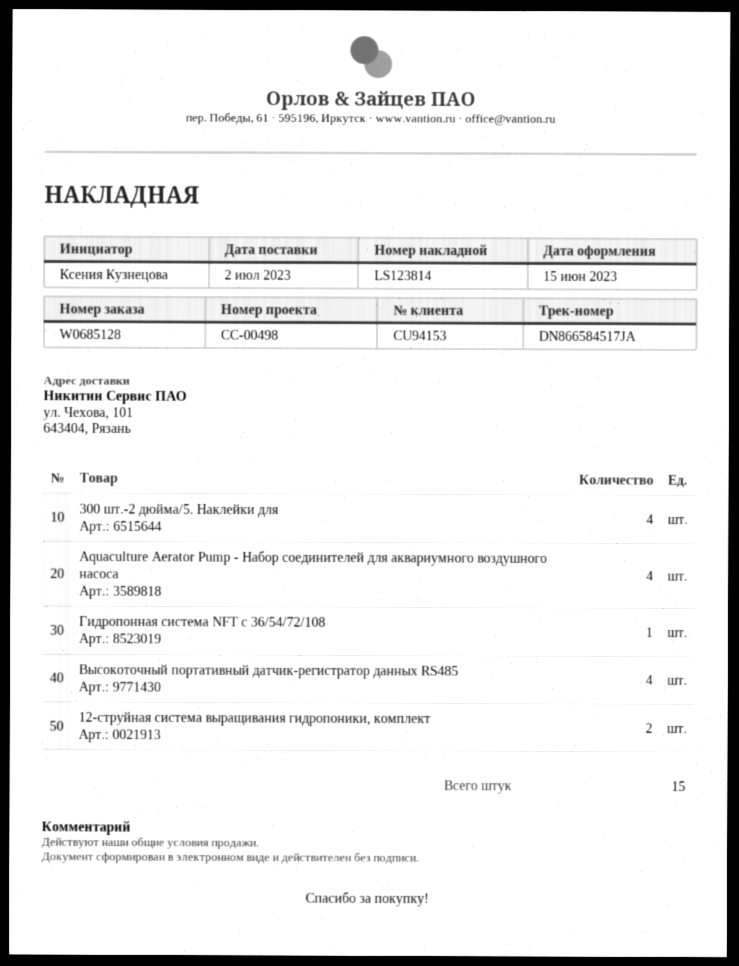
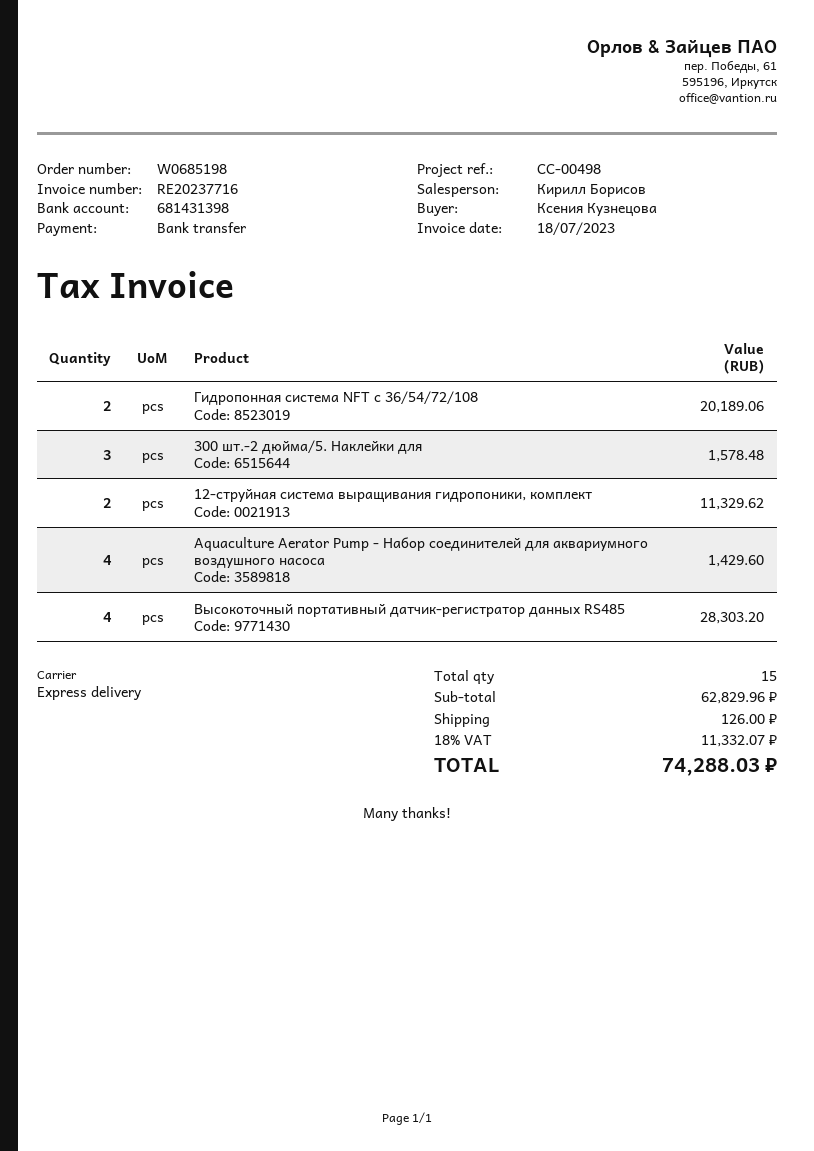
order number: W0685128 -> W0685198
300 шт.-2 дюйма/5. Наклейки для: 4 -> 3
Гидропонная система NFT с 36/54/72/108: 1 -> 2

